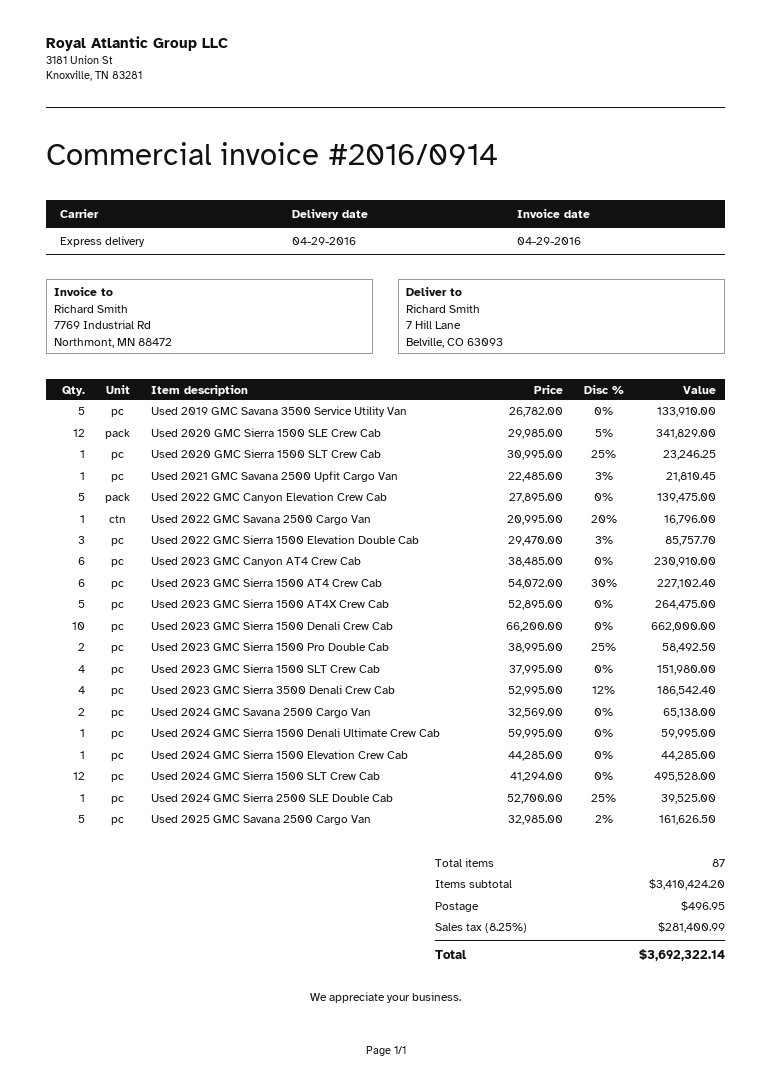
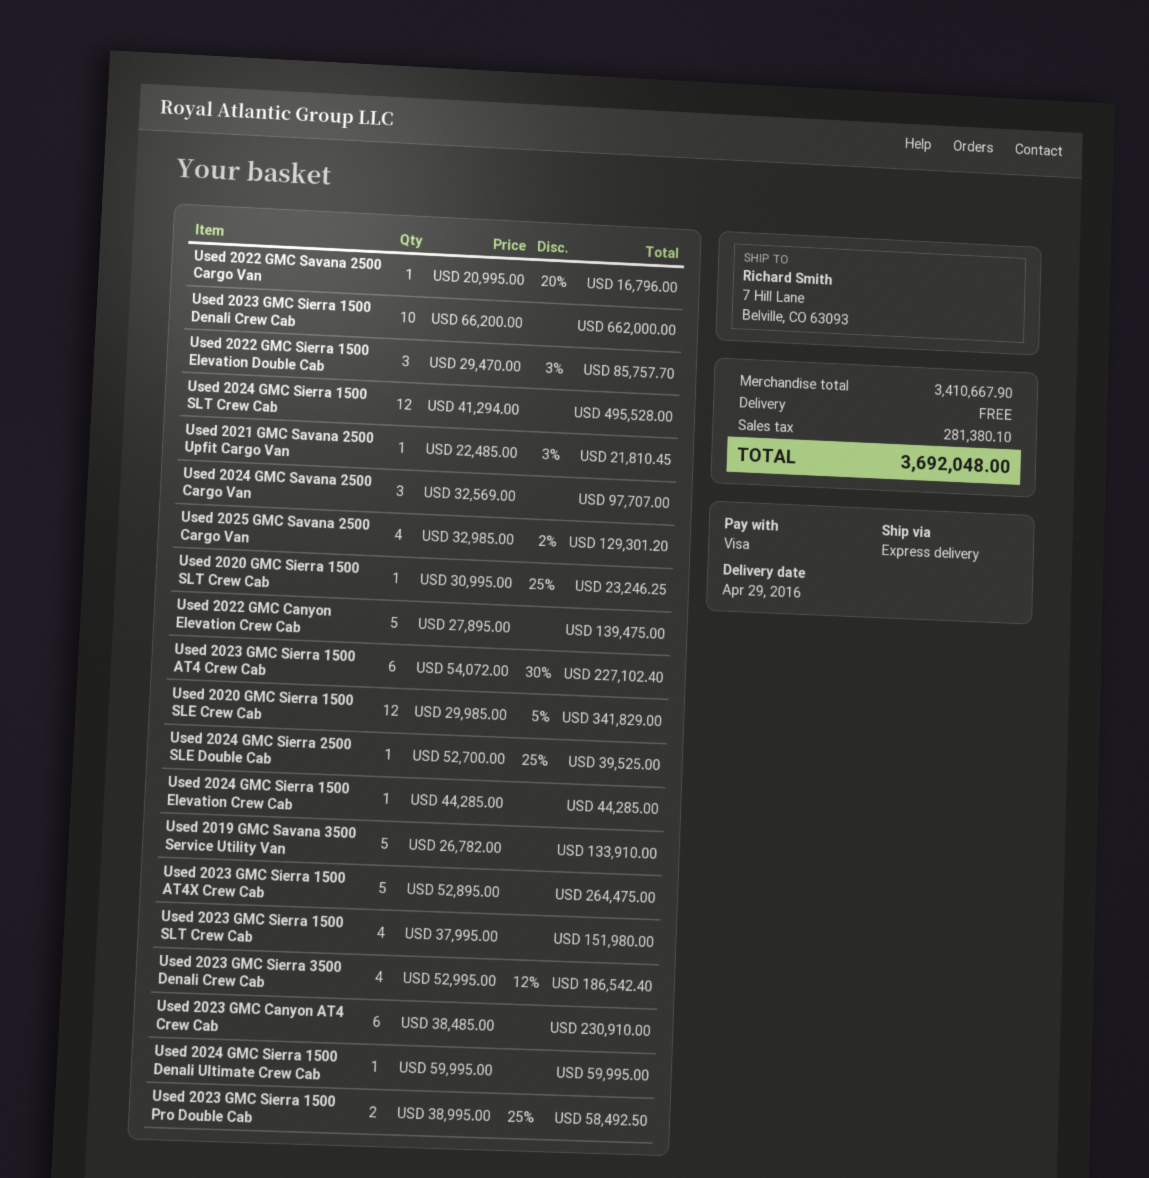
Used 2024 GMC Savana 2500 Cargo Van: 2 x 32569.00 = 65138.00 -> 3 x 32569.00 = 97707.00
Used 2025 GMC Savana 2500 Cargo Van: 5 x 32985.00 - 2% = 161626.50 -> 4 x 32985.00 - 2% = 129301.20
subtotal: 3410424.20 -> 3410667.90
shipping: 496.95 -> 0.00
tax: 281400.99 -> 281380.10
total: 3692322.14 -> 3692048.00

